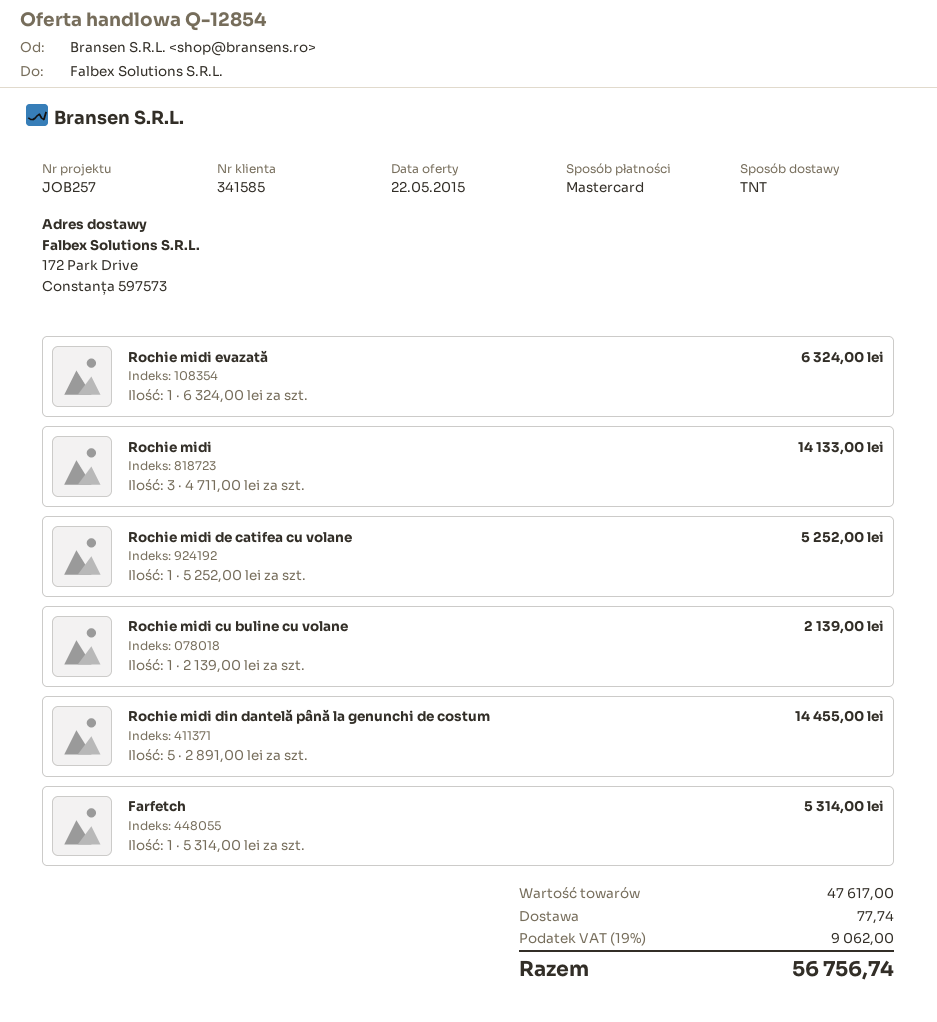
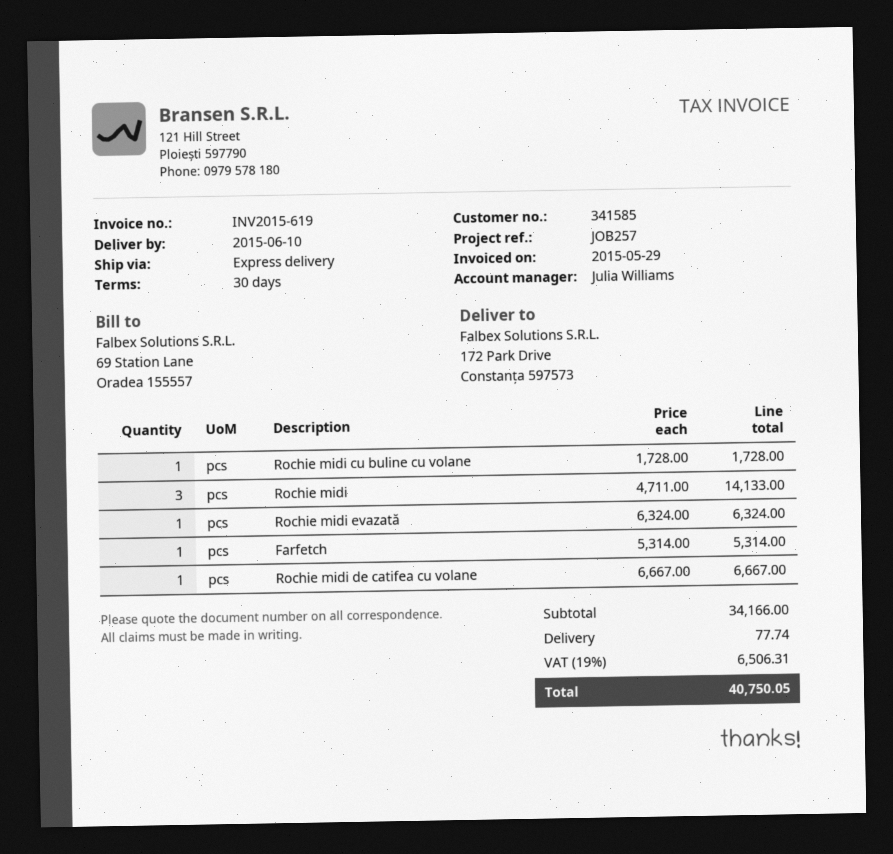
shipping method: TNT -> express
Rochie midi de catifea cu volane: 1 x 5252.00 = 5252.00 -> 1 x 6667.00 = 6667.00
Rochie midi cu buline cu volane: 1 x 2139.00 = 2139.00 -> 1 x 1728.00 = 1728.00
Rochie midi din dantelă până la genunchi de costum: 5 x 2891.00 = 14455.00 -> none
subtotal: 47617.00 -> 34166.00
tax: 19% = 9062.00 -> 19% = 6506.31
total: 56756.74 -> 40750.05

